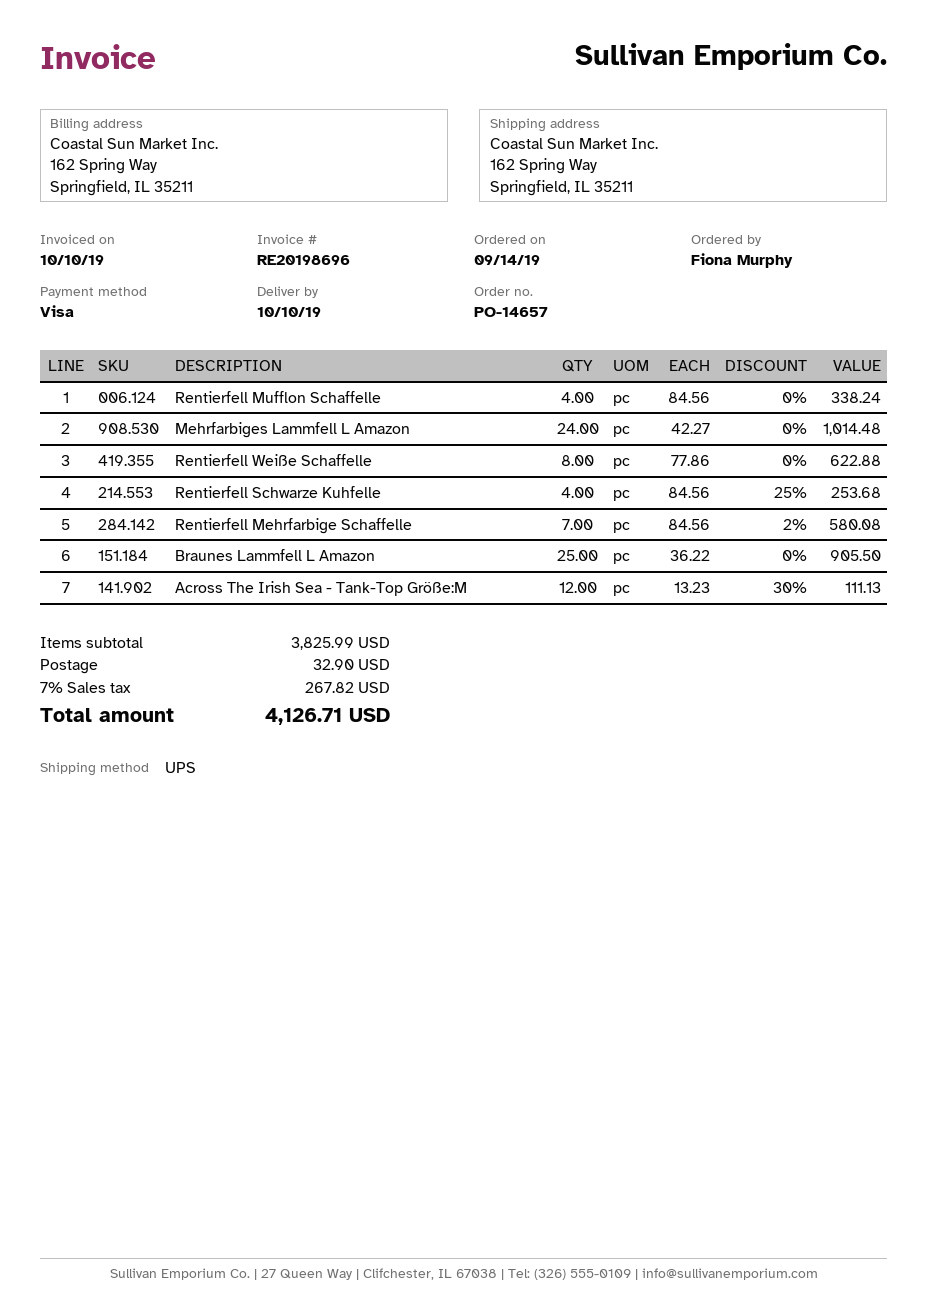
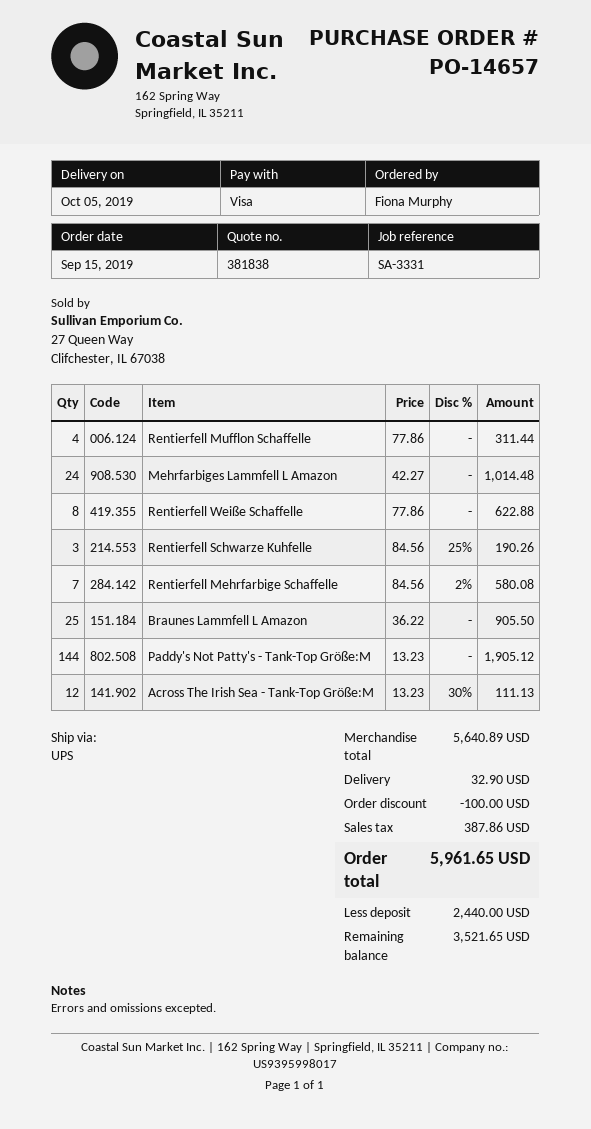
order date: 2019-09-14 -> 2019-09-15
delivery date: 2019-10-10 -> 2019-10-05
Rentierfell Mufflon Schaffelle: 4 x 84.56 = 338.24 -> 4 x 77.86 = 311.44
Rentierfell Schwarze Kuhfelle: 4 x 84.56 - 25% = 253.68 -> 3 x 84.56 - 25% = 190.26
Paddy's Not Patty's - Tank-Top Größe:M: none -> 144 x 13.23 = 1905.12
subtotal: 3825.99 -> 5640.89
discount: none -> 100.00
tax: 267.82 -> 387.86
total: 4126.71 -> 5961.65

